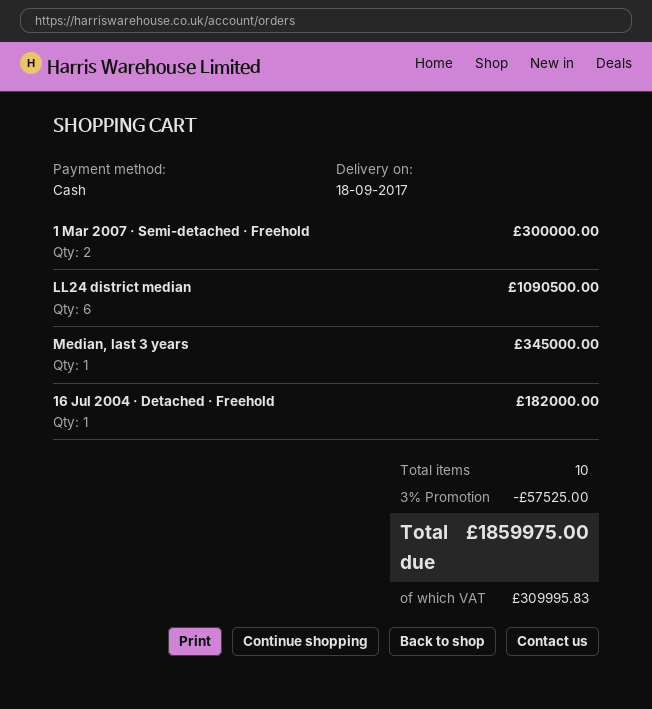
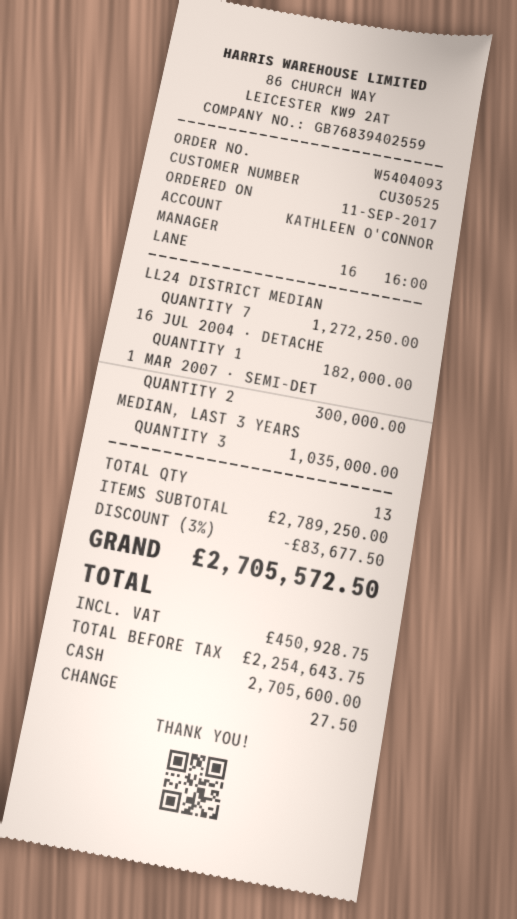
LL24 district median: 6 for 1090500.00 -> 7 for 1272250.00
Median, last 3 years: 1 for 345000.00 -> 3 for 1035000.00
total quantity: 10 -> 13
discount: 3% = 57525.00 -> 3% = 83677.50
tax: 309995.83 -> 450928.75
total: 1859975.00 -> 2705572.50

